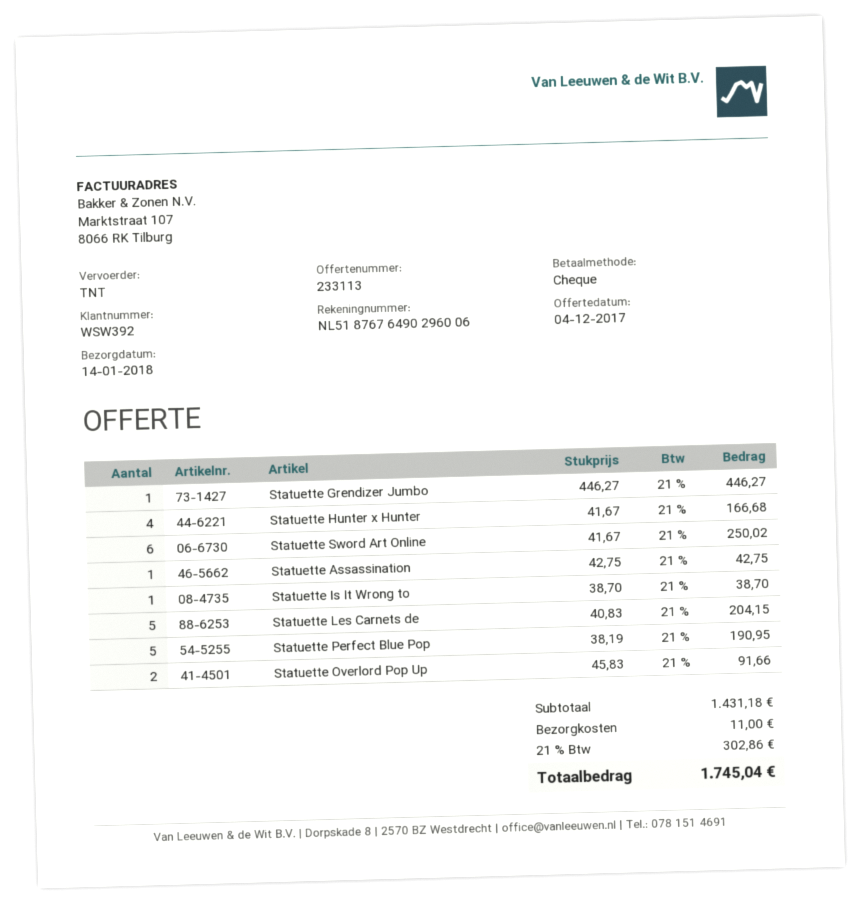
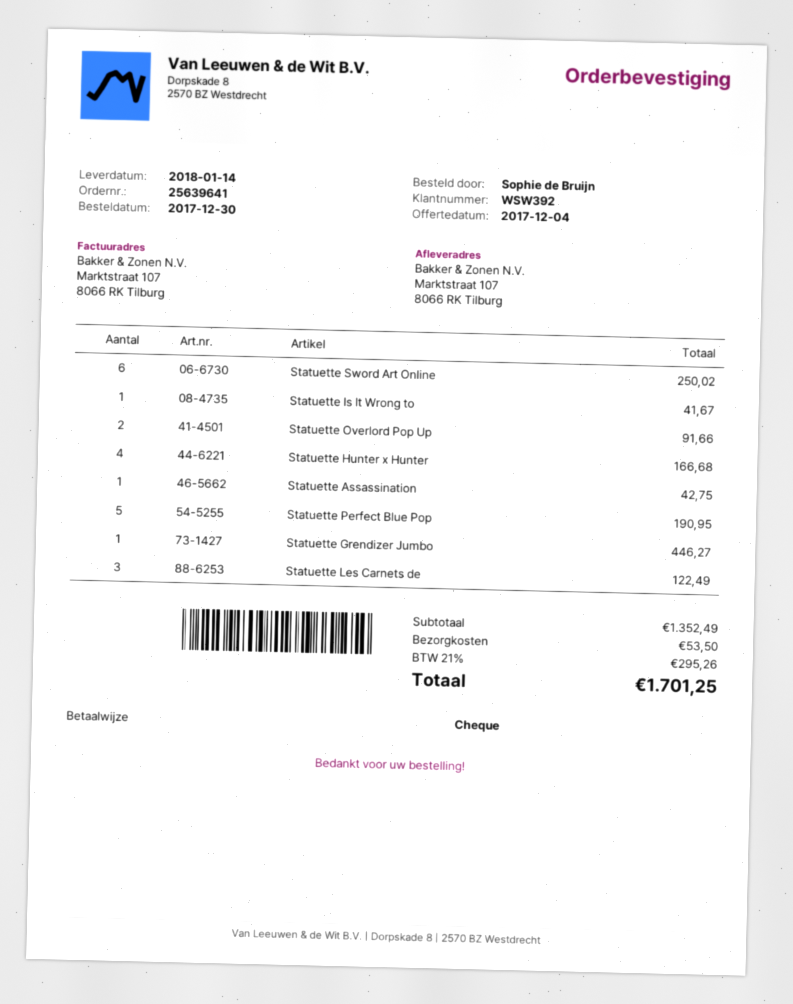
Statuette Is It Wrong to: 1 for 38.70 -> 1 for 41.67
Statuette Les Carnets de: 5 for 204.15 -> 3 for 122.49
subtotal: 1431.18 -> 1352.49
shipping: 11.00 -> 53.50
tax: 21% = 302.86 -> 21% = 295.26
total: 1745.04 -> 1701.25

